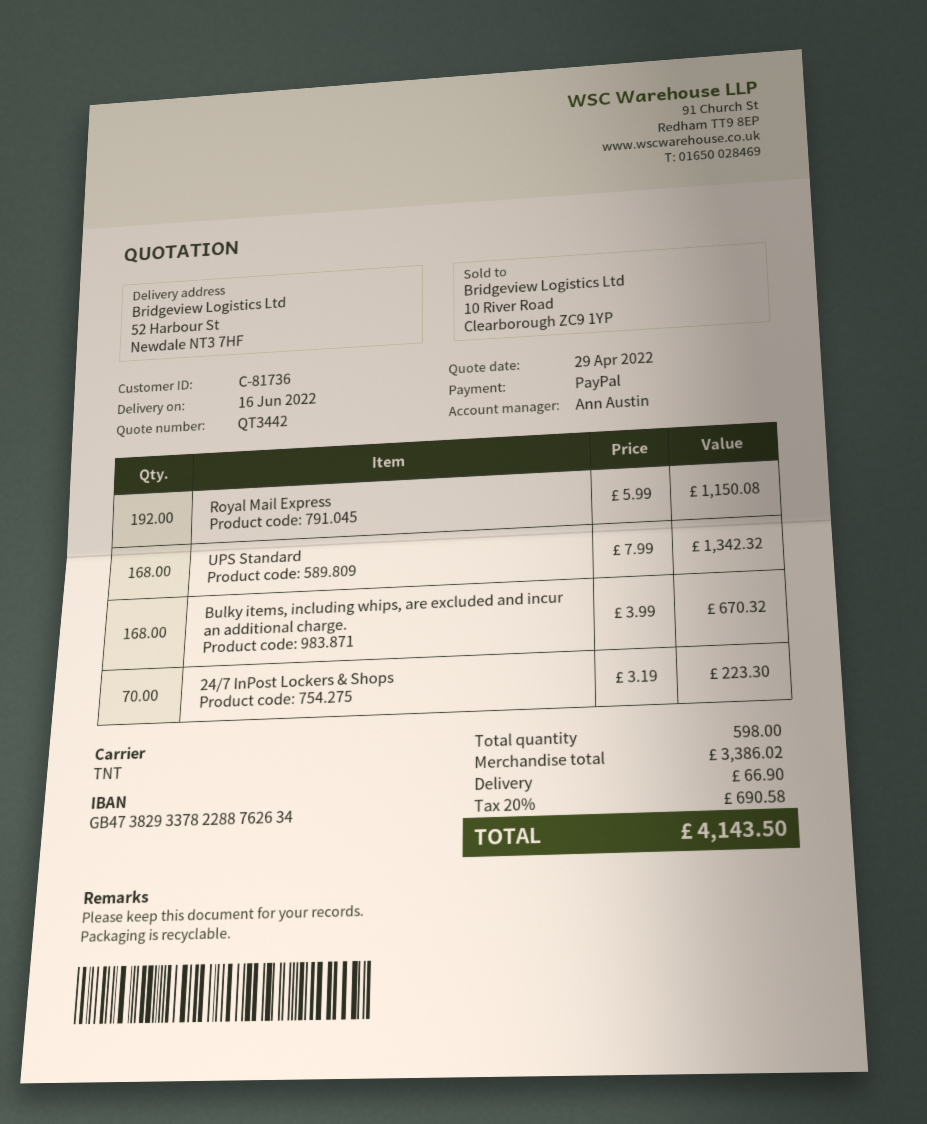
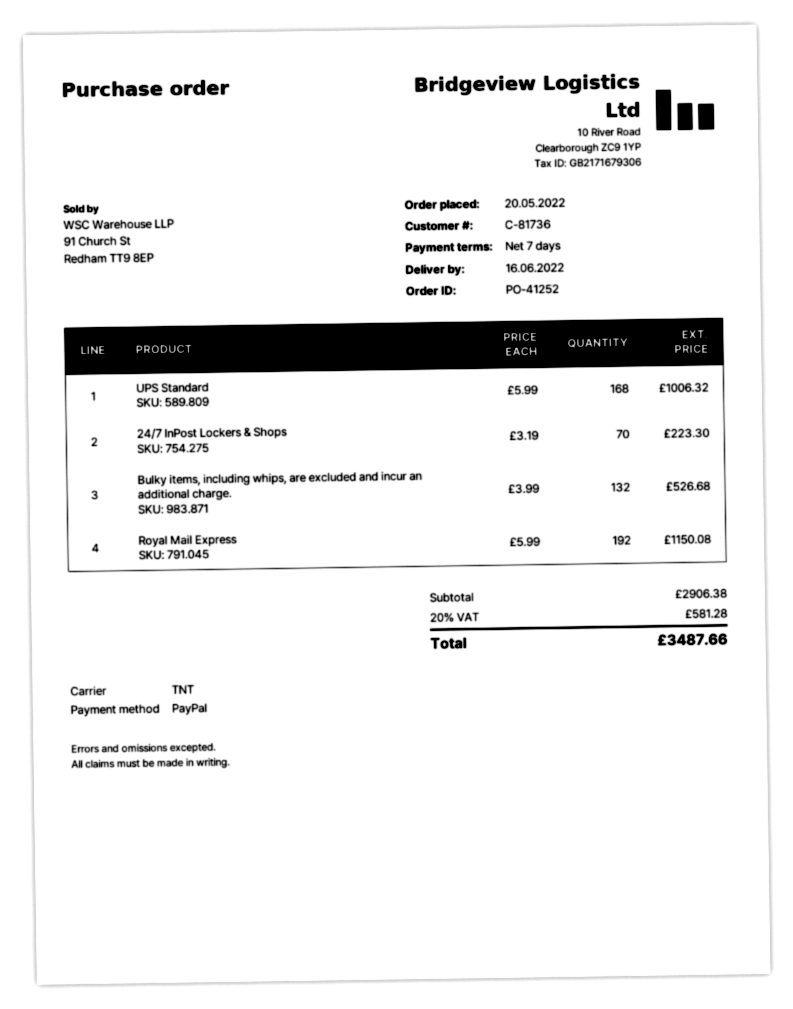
UPS Standard: 168 x 7.99 = 1342.32 -> 168 x 5.99 = 1006.32
Bulky items, including whips, are excluded and incur an additional charge.: 168 x 3.99 = 670.32 -> 132 x 3.99 = 526.68
subtotal: 3386.02 -> 2906.38
shipping: 66.90 -> none
tax: 20% = 690.58 -> 20% = 581.28
total: 4143.50 -> 3487.66

